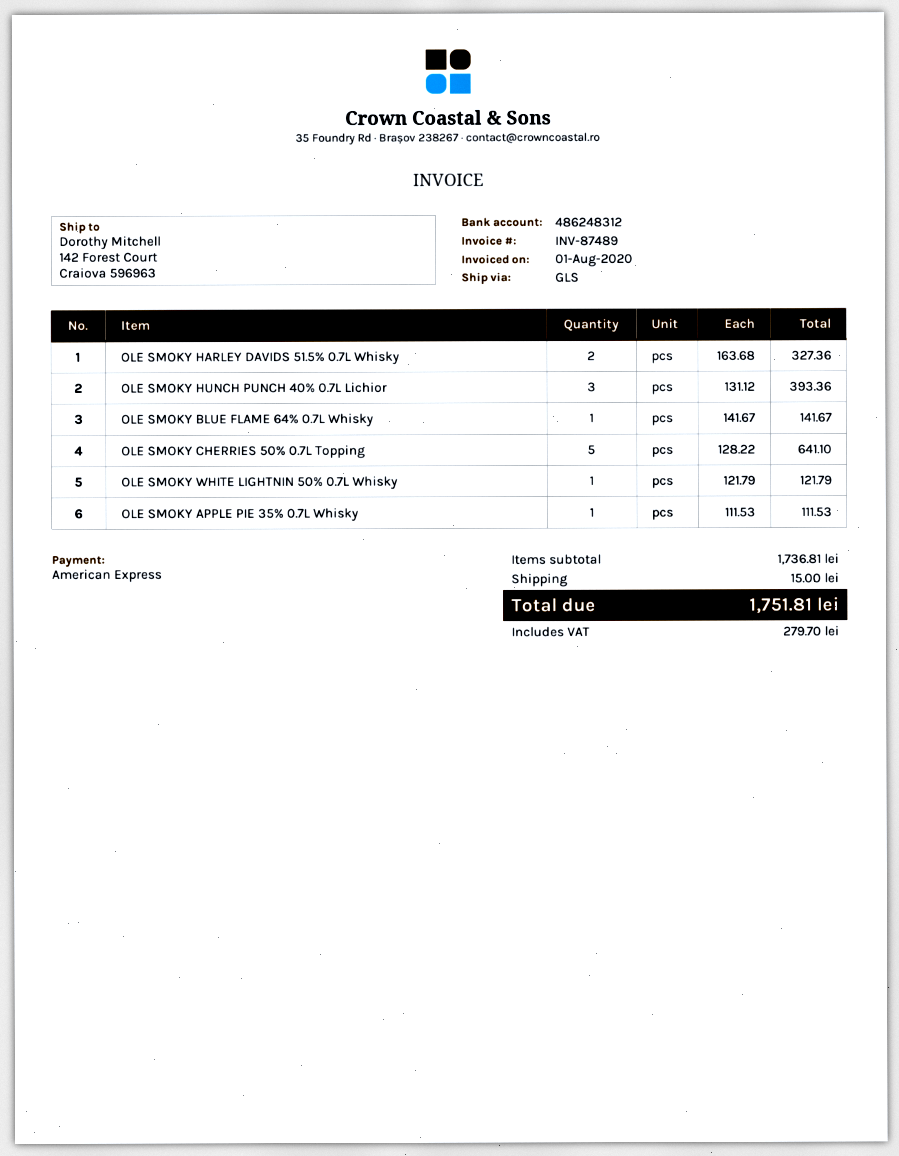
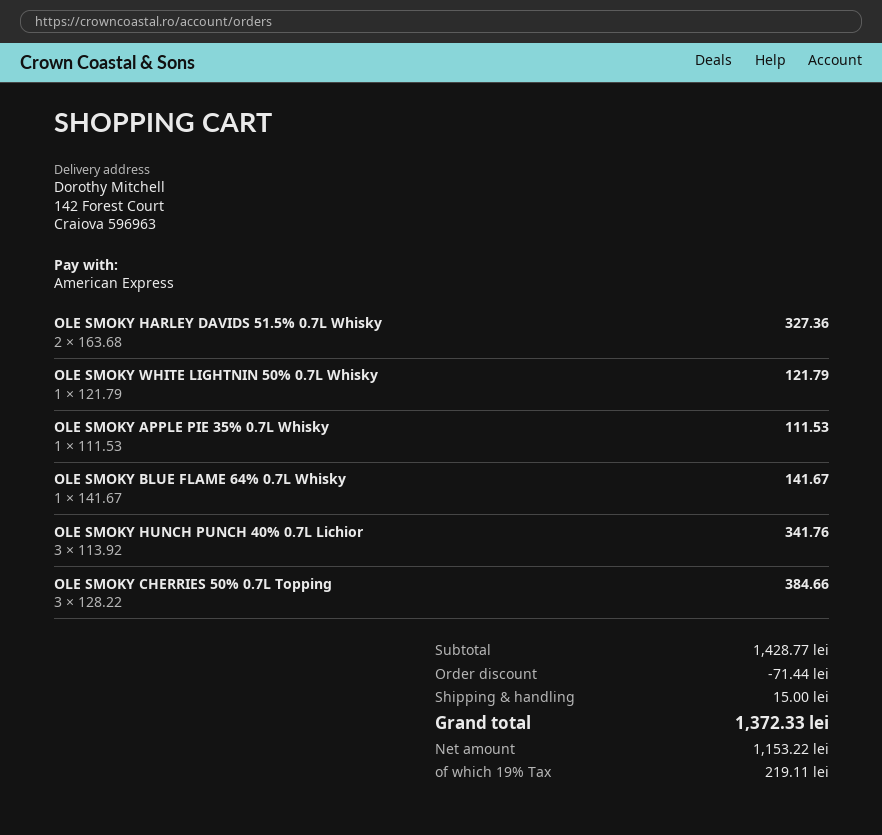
OLE SMOKY HUNCH PUNCH 40% 0.7L Lichior: 3 x 131.12 = 393.36 -> 3 x 113.92 = 341.76
OLE SMOKY CHERRIES 50% 0.7L Topping: 5 x 128.22 = 641.10 -> 3 x 128.22 = 384.66
subtotal: 1736.81 -> 1428.77
discount: none -> 71.44
tax: 279.70 -> 219.11
total: 1751.81 -> 1372.33

